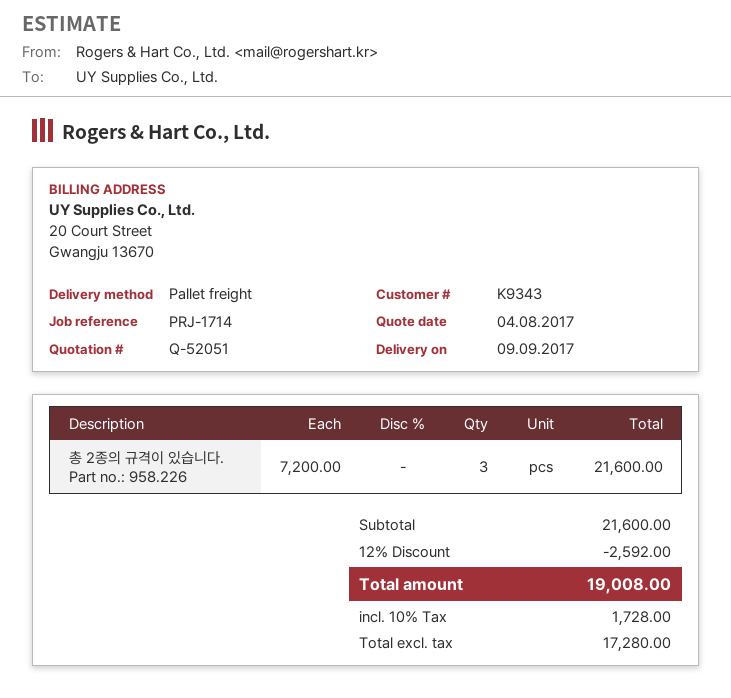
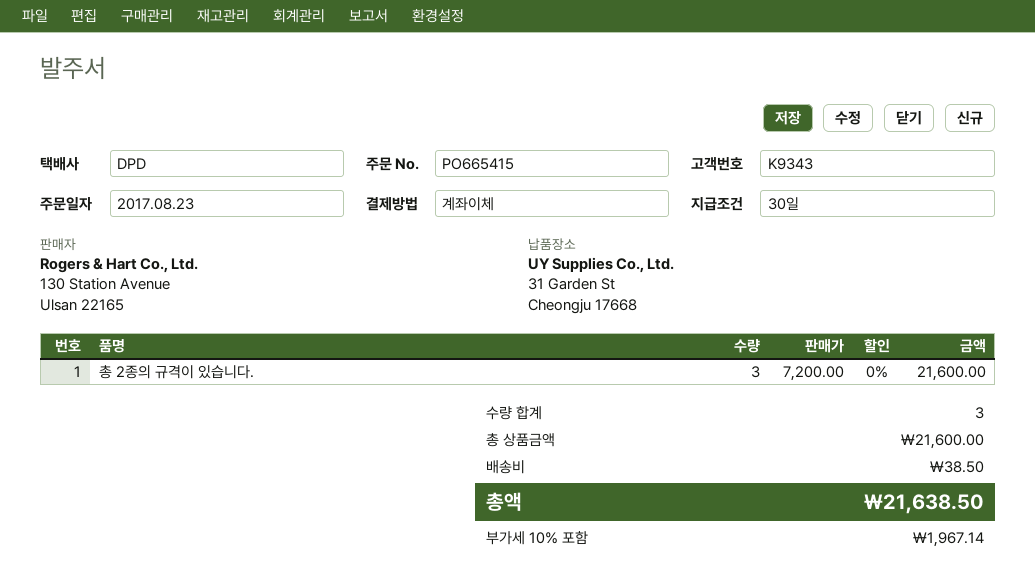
shipping method: pallet freight -> DPD
discount: 12% = 2592.00 -> none
shipping: none -> 38.50
tax: 10% = 1728.00 -> 10% = 1967.14
total: 19008.00 -> 21638.50

